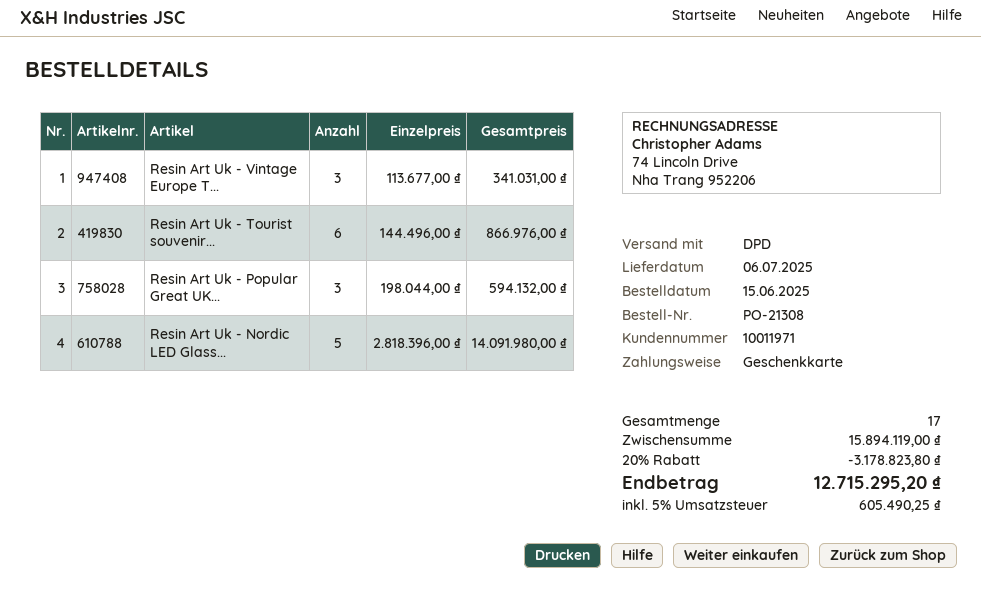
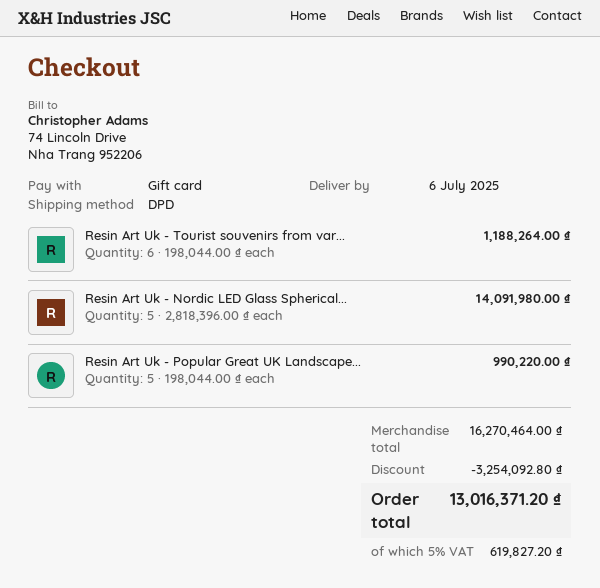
Resin Art Uk - Vintage Europe T...: 3 x 113677.00 = 341031.00 -> none
Resin Art Uk - Tourist souvenir...: 6 x 144496.00 = 866976.00 -> 6 x 198044.00 = 1188264.00
Resin Art Uk - Popular Great UK...: 3 x 198044.00 = 594132.00 -> 5 x 198044.00 = 990220.00
subtotal: 15894119.00 -> 16270464.00
discount: 3178823.80 -> 3254092.80
tax: 5% = 605490.25 -> 5% = 619827.20
total: 12715295.20 -> 13016371.20

